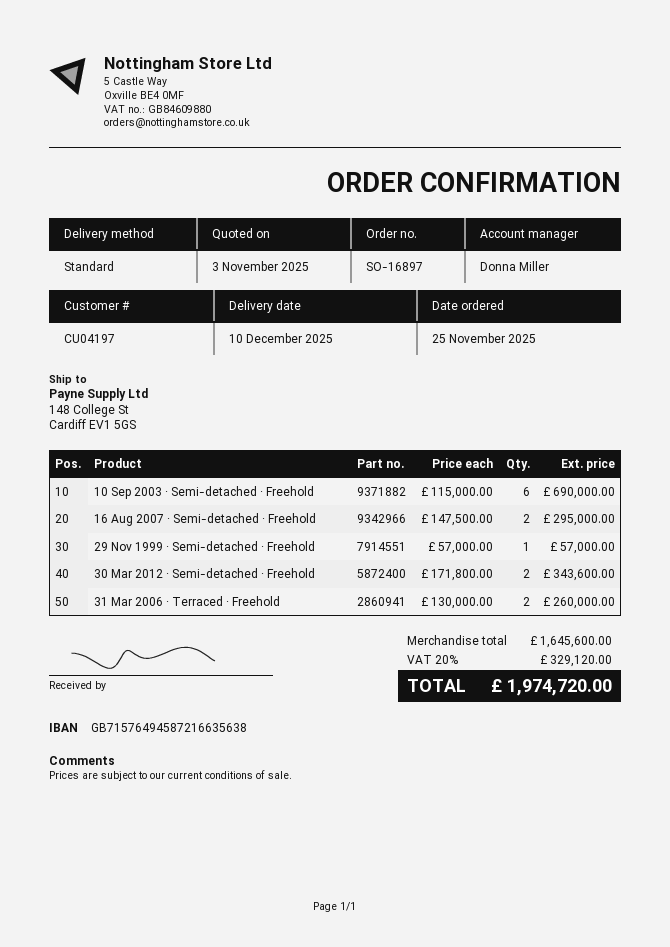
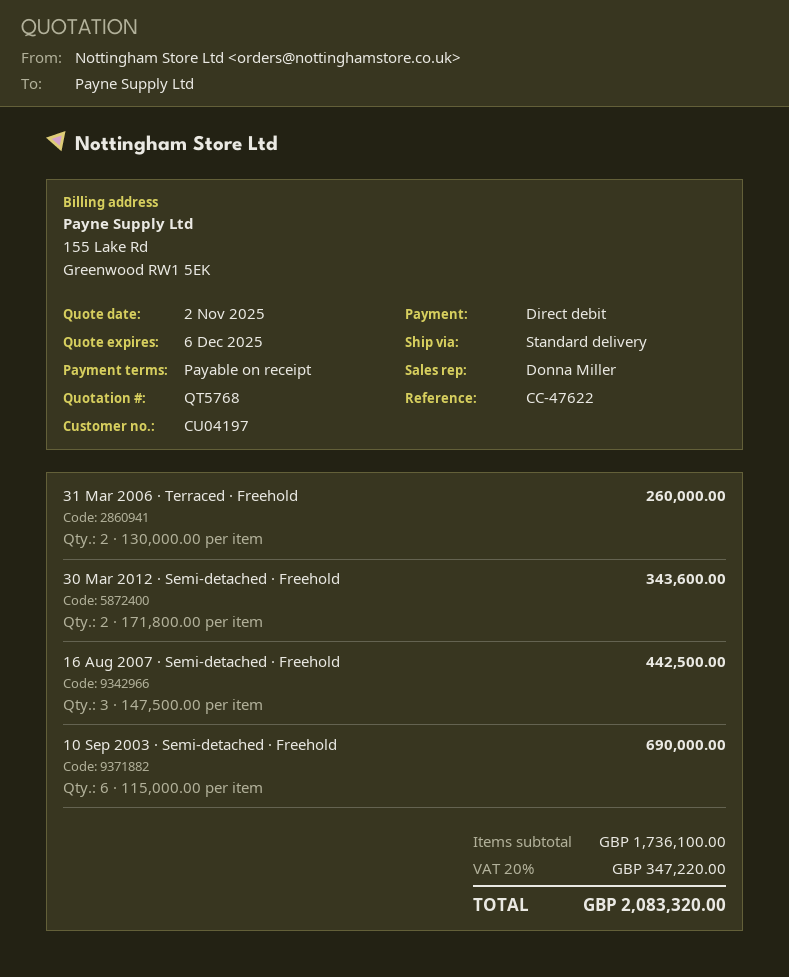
quote date: 2025-11-03 -> 2025-11-02
16 Aug 2007 · Semi-detached · Freehold: 2 x 147500.00 = 295000.00 -> 3 x 147500.00 = 442500.00
29 Nov 1999 · Semi-detached · Freehold: 1 x 57000.00 = 57000.00 -> none
subtotal: 1645600.00 -> 1736100.00
tax: 20% = 329120.00 -> 20% = 347220.00
total: 1974720.00 -> 2083320.00

